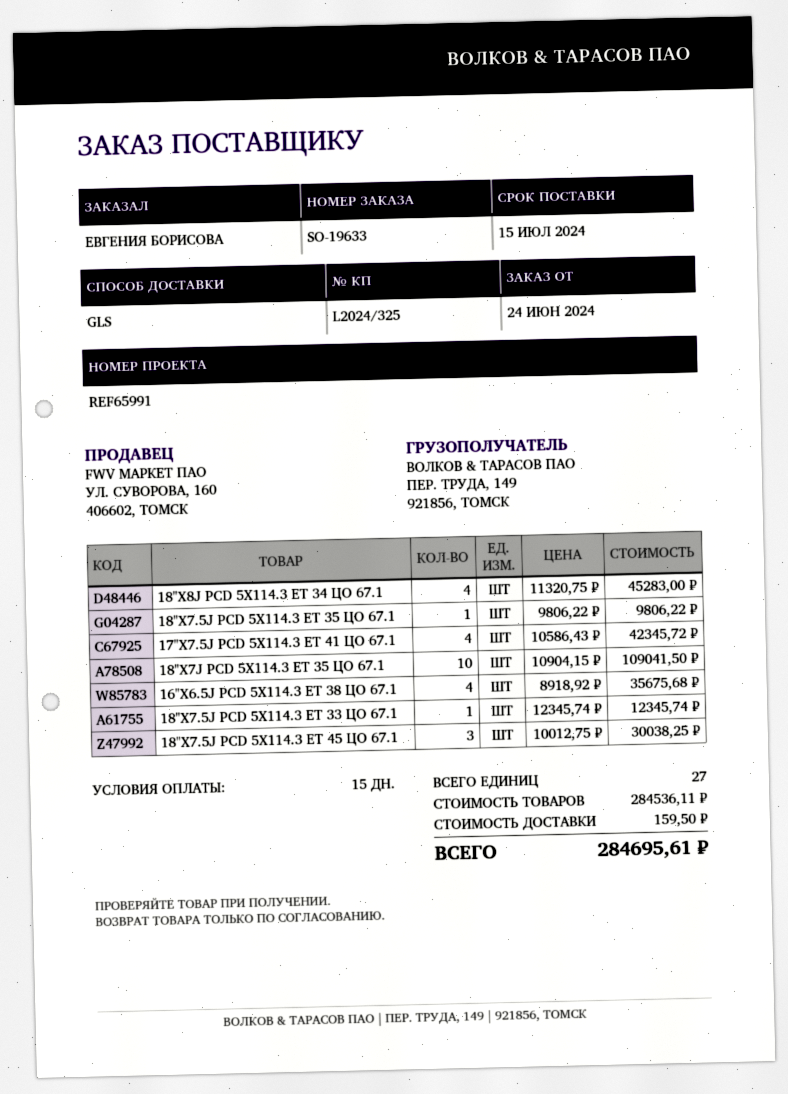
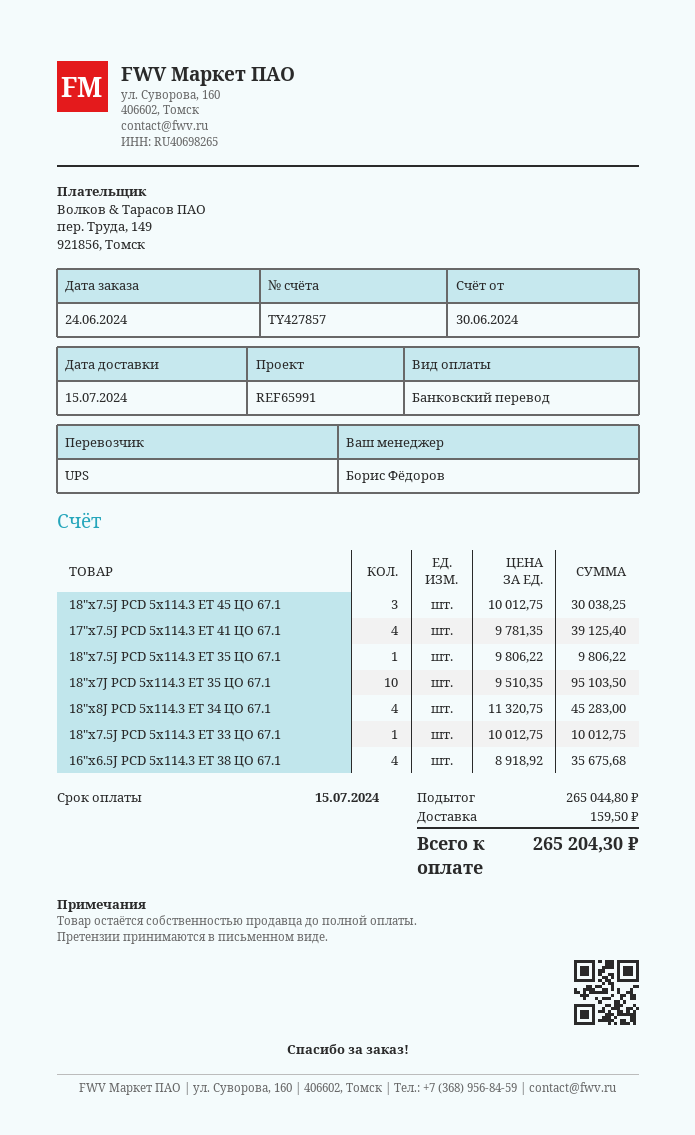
shipping method: GLS -> UPS
17"X7.5J PCD 5X114.3 ЕТ 41 ЦО 67.1: 4 x 10586.43 = 42345.72 -> 4 x 9781.35 = 39125.40
18"X7J PCD 5X114.3 ЕТ 35 ЦО 67.1: 10 x 10904.15 = 109041.50 -> 10 x 9510.35 = 95103.50
18"X7.5J PCD 5X114.3 ЕТ 33 ЦО 67.1: 1 x 12345.74 = 12345.74 -> 1 x 10012.75 = 10012.75
subtotal: 284536.11 -> 265044.80
total: 284695.61 -> 265204.30

